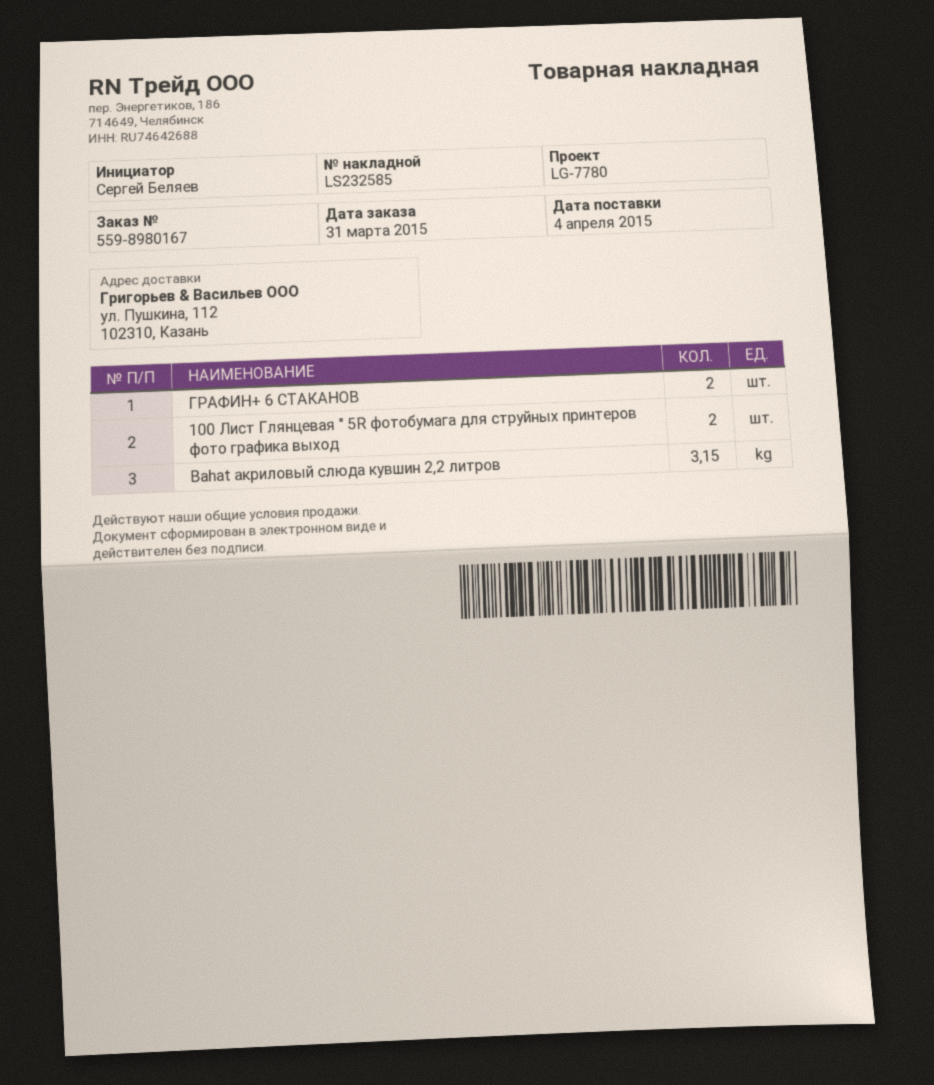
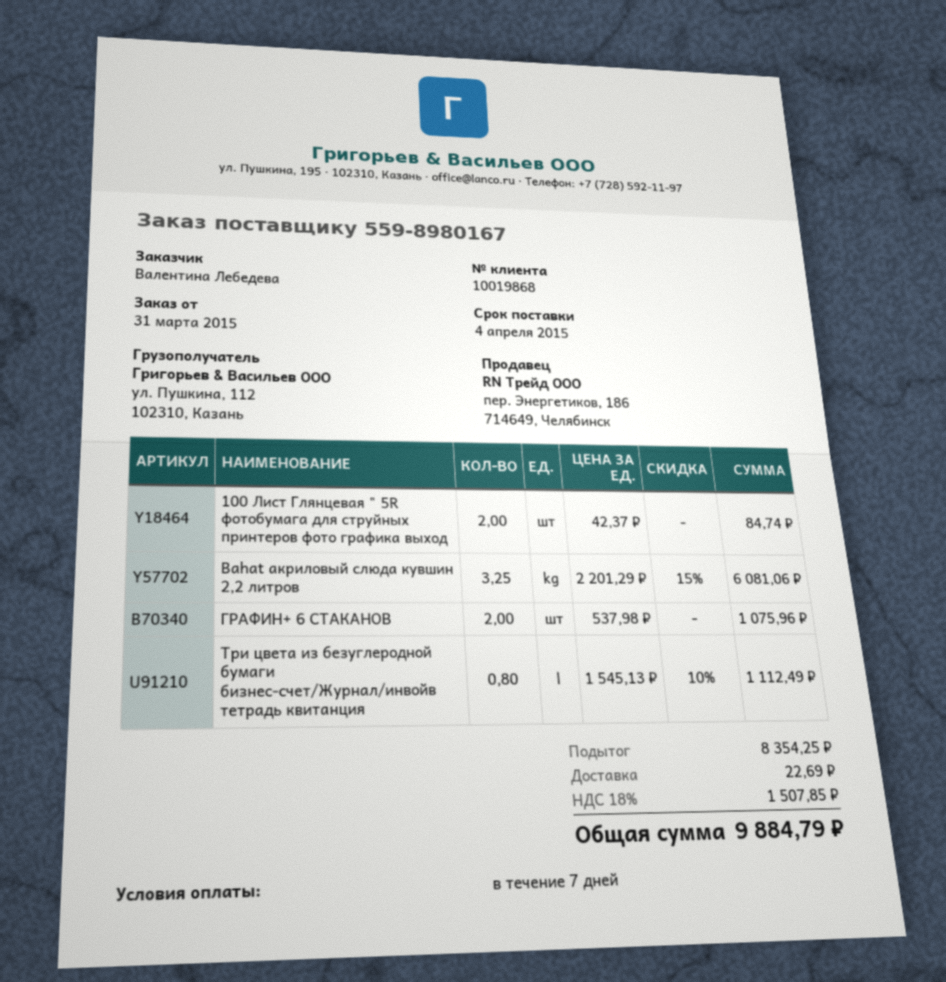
ordered by: Сергей Беляев -> Валентина Лебедева
Bahat акриловый слюда кувшин 2,2 литров: 3.15 -> 3.25
Три цвета из безуглеродной бумаги бизнес-счет/Журнал/инвойв тетрадь квитанция: none -> 0.8

